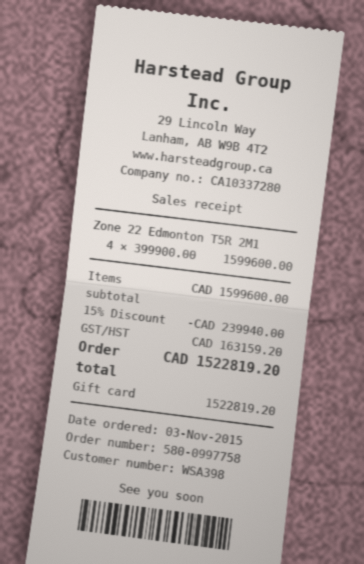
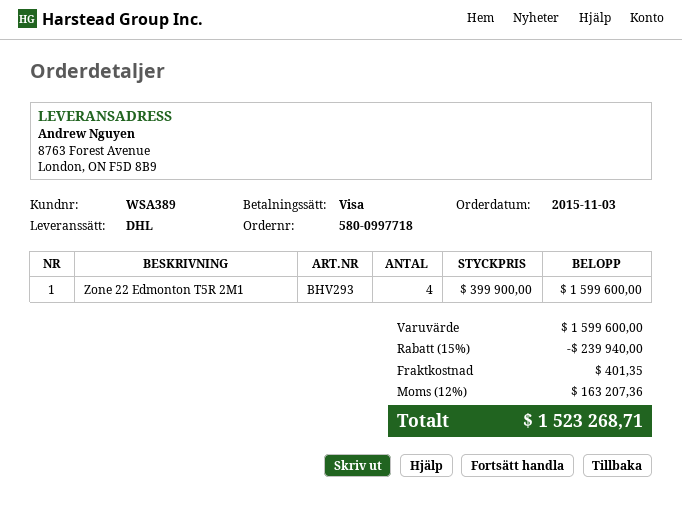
order number: 580-0997758 -> 580-0997718
customer number: WSA398 -> WSA389
payment method: gift card -> Visa
shipping: none -> 401.35
tax: 163159.20 -> 163207.36
total: 1522819.20 -> 1523268.71

